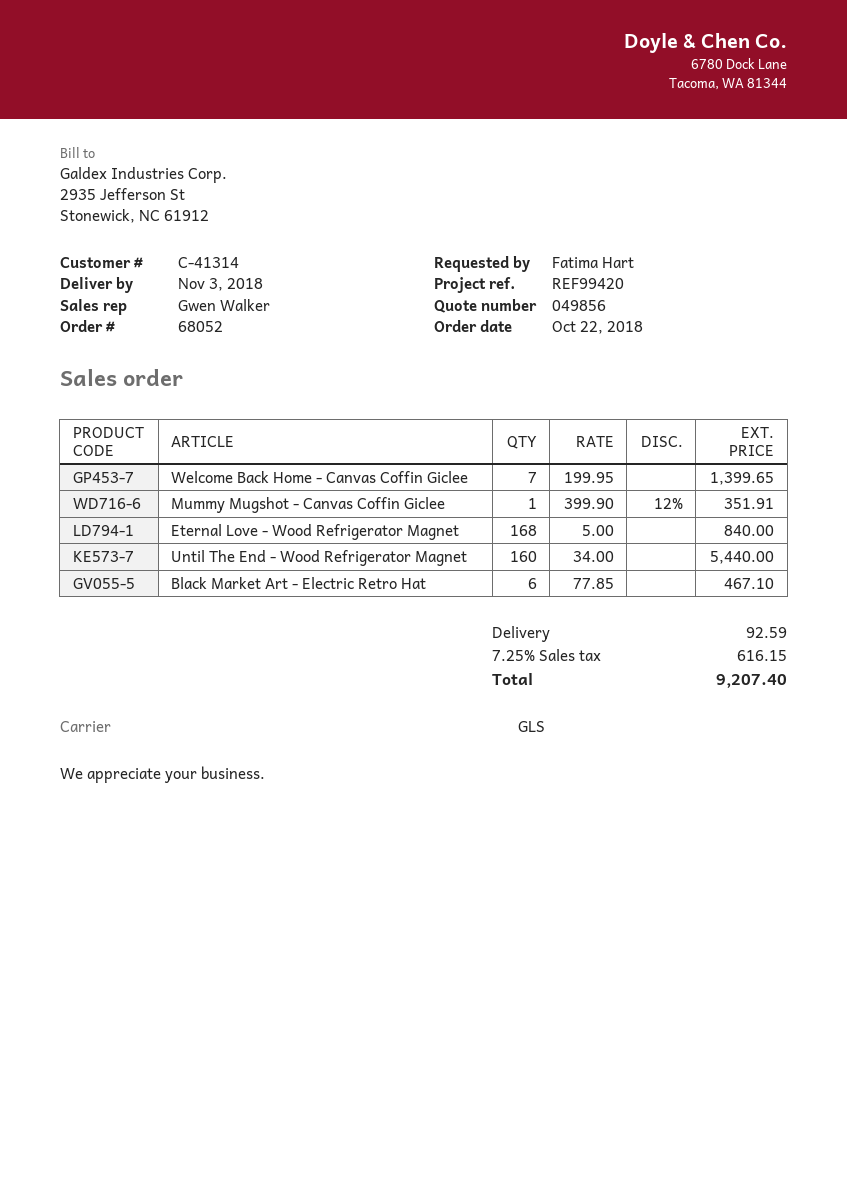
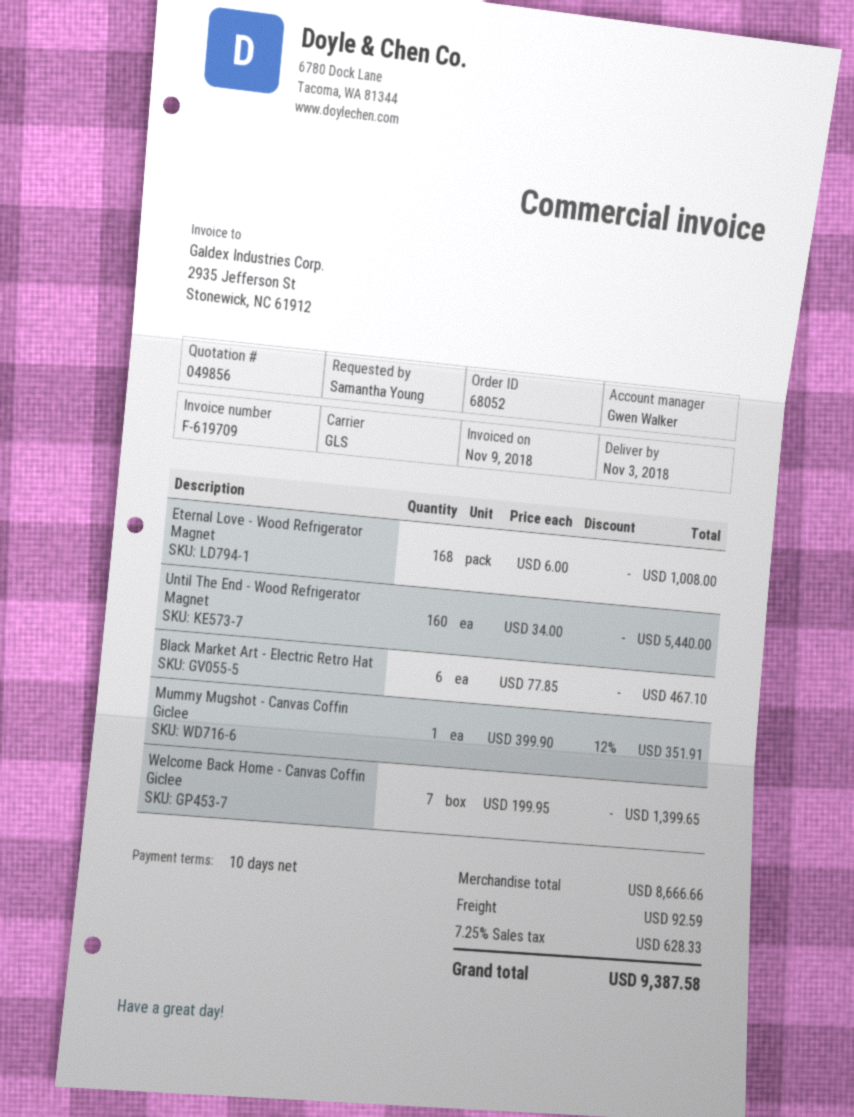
ordered by: Fatima Hart -> Samantha Young
Eternal Love - Wood Refrigerator Magnet: 168 x 5.00 = 840.00 -> 168 x 6.00 = 1008.00
tax: 7.25% = 616.15 -> 7.25% = 628.33
total: 9207.40 -> 9387.58

